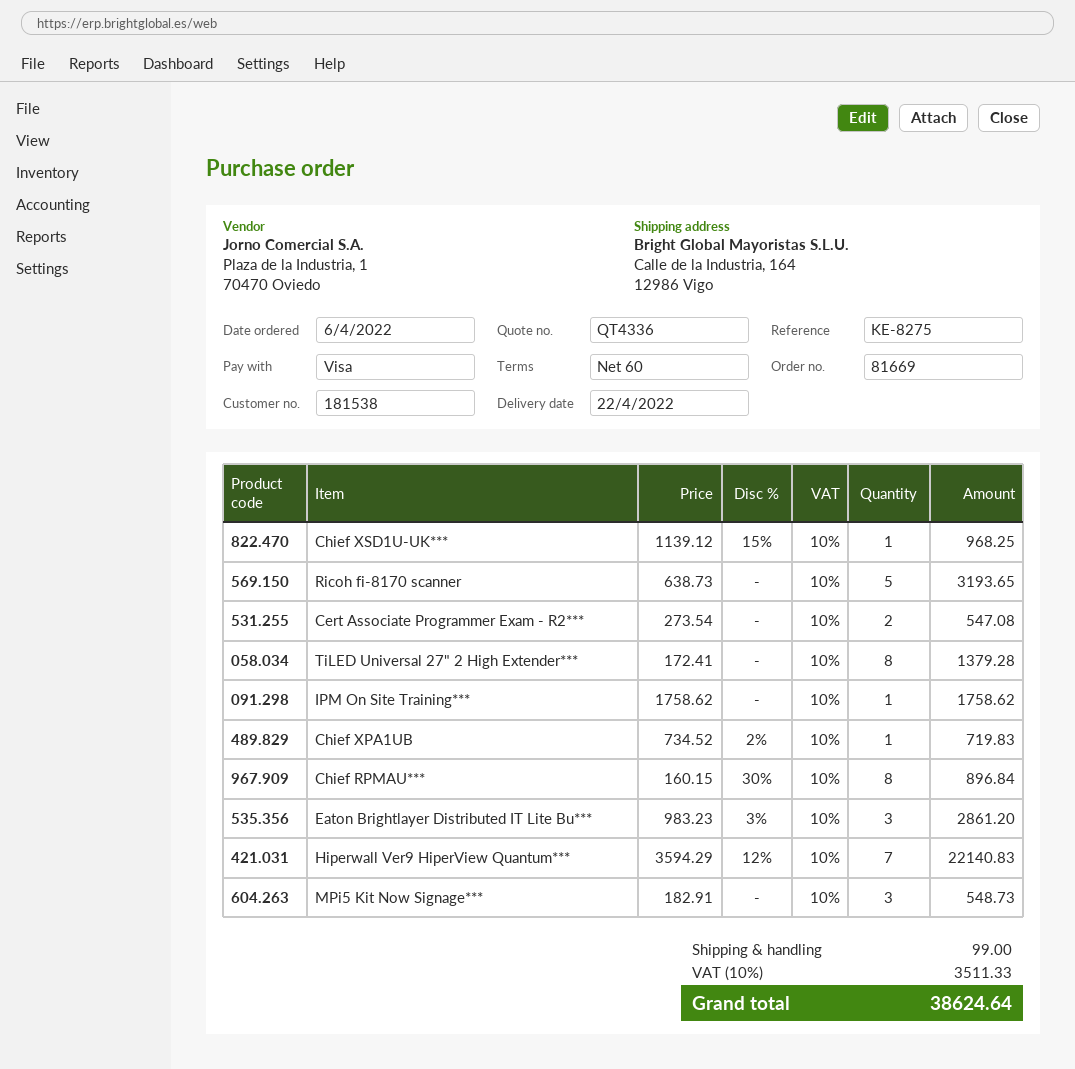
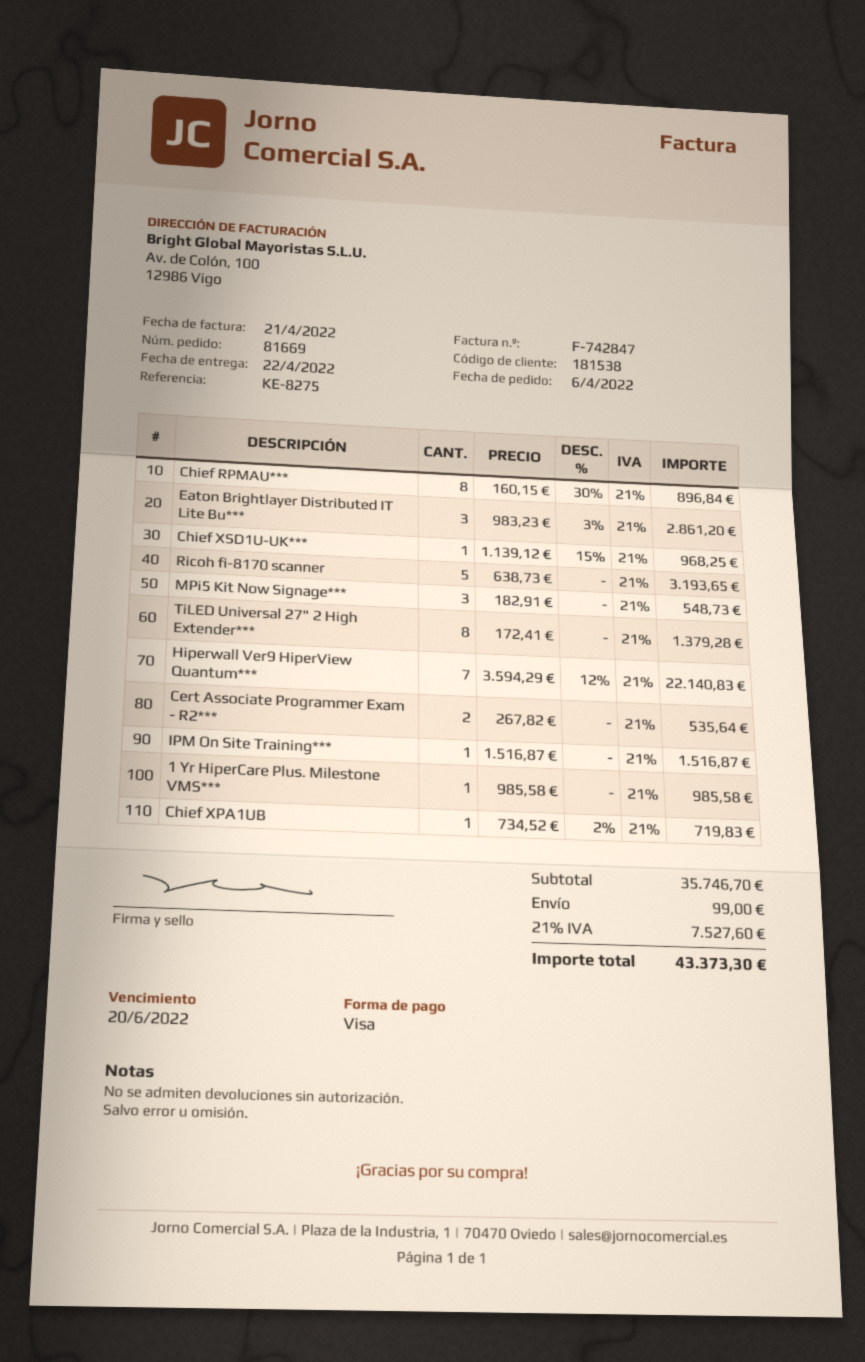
Cert Associate Programmer Exam - R2***: 2 x 273.54 = 547.08 -> 2 x 267.82 = 535.64
IPM On Site Training***: 1 x 1758.62 = 1758.62 -> 1 x 1516.87 = 1516.87
1 Yr HiperCare Plus. Milestone VMS***: none -> 1 x 985.58 = 985.58
tax: 10% = 3511.33 -> 21% = 7527.60
total: 38624.64 -> 43373.30

